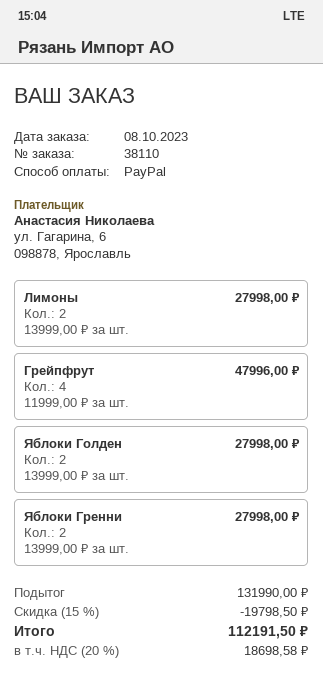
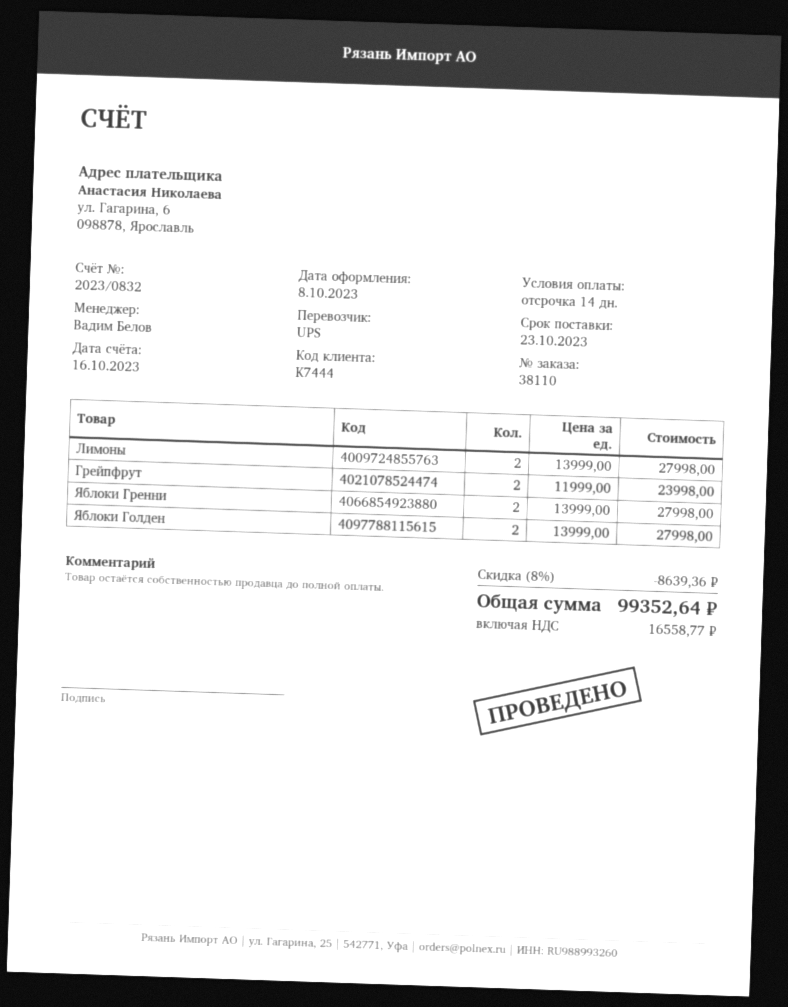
Грейпфрут: 4 x 11999.00 = 47996.00 -> 2 x 11999.00 = 23998.00
discount: 15% = 19798.50 -> 8% = 8639.36
tax: 18698.58 -> 16558.77
total: 112191.50 -> 99352.64

